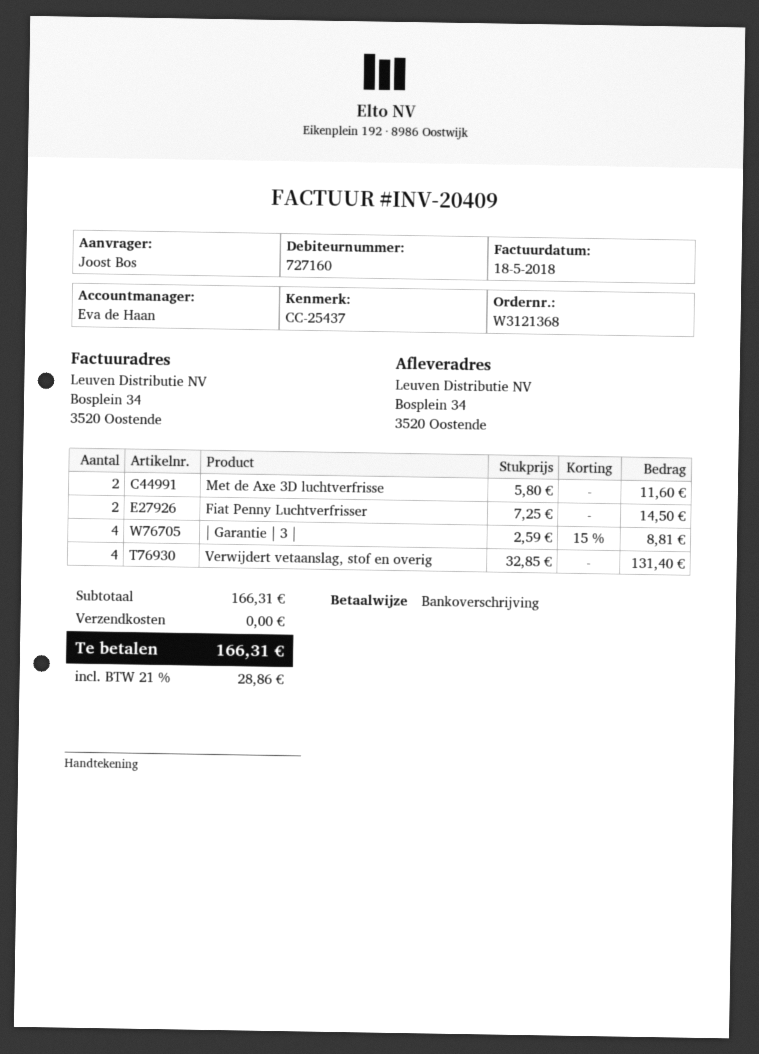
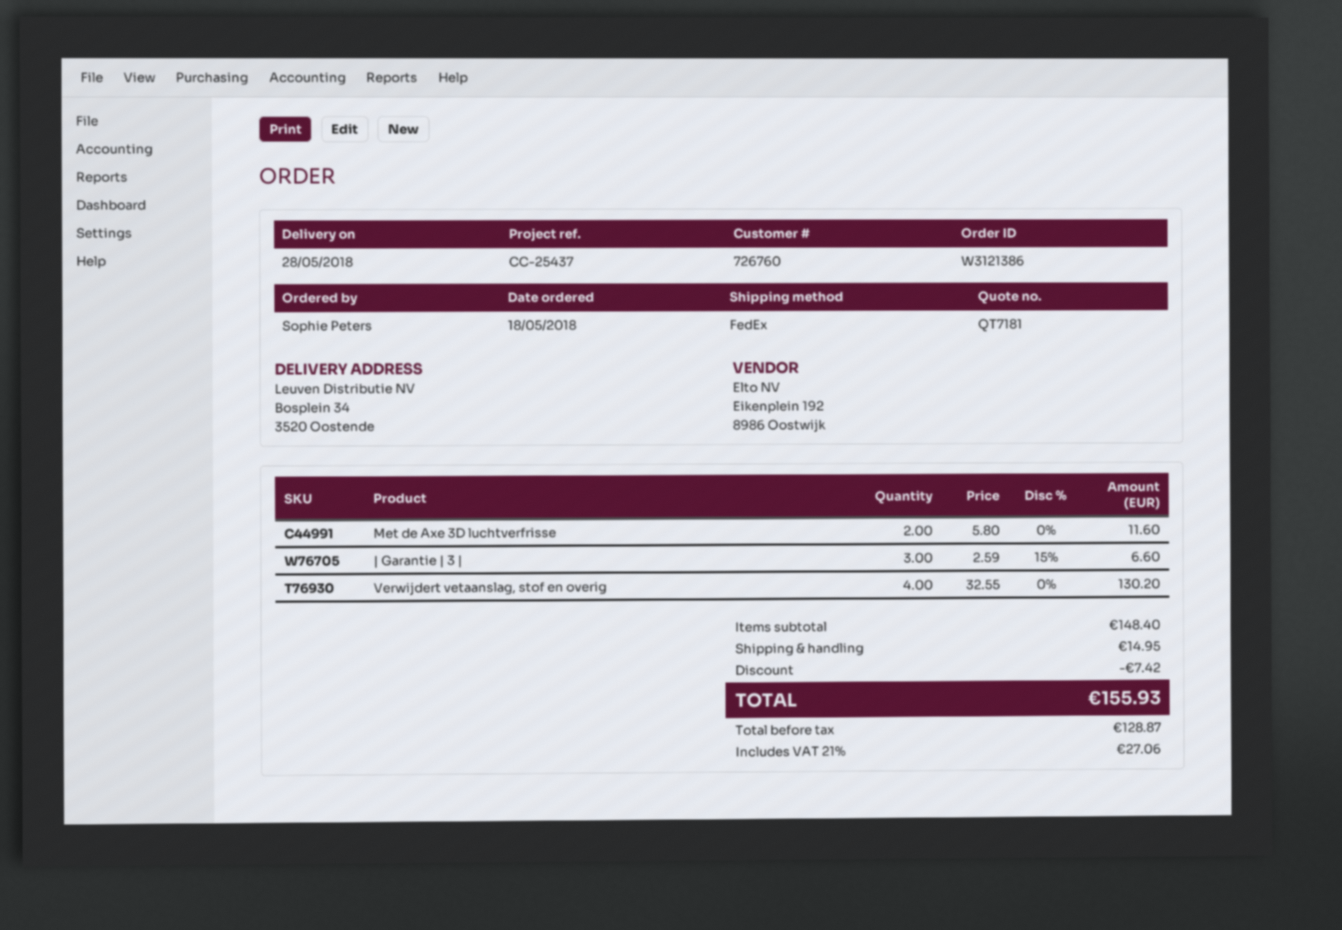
order number: W3121368 -> W3121386
customer number: 727160 -> 726760
ordered by: Joost Bos -> Sophie Peters
Fiat Penny Luchtverfrisser: 2 x 7.25 = 14.50 -> none
| Garantie | 3 |: 4 x 2.59 - 15% = 8.81 -> 3 x 2.59 - 15% = 6.60
Verwijdert vetaanslag, stof en overig: 4 x 32.85 = 131.40 -> 4 x 32.55 = 130.20
subtotal: 166.31 -> 148.40
discount: none -> 7.42
shipping: 0.00 -> 14.95
tax: 21% = 28.86 -> 21% = 27.06
total: 166.31 -> 155.93

